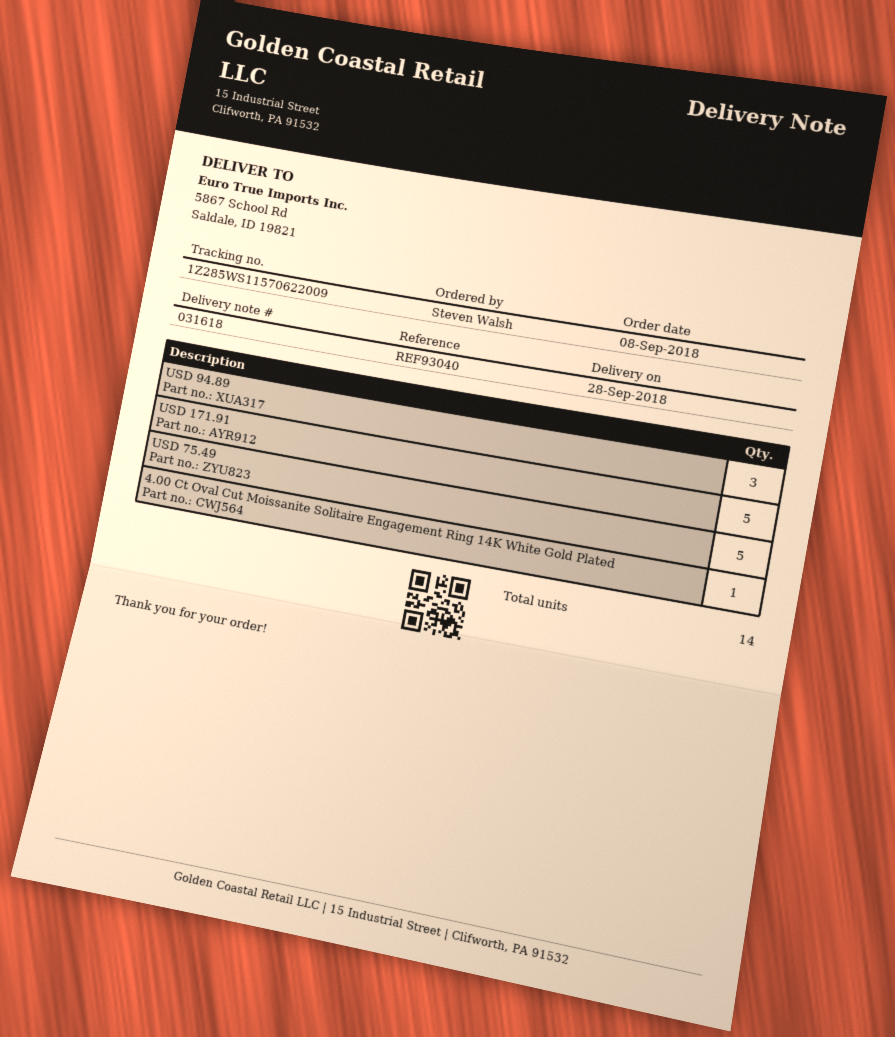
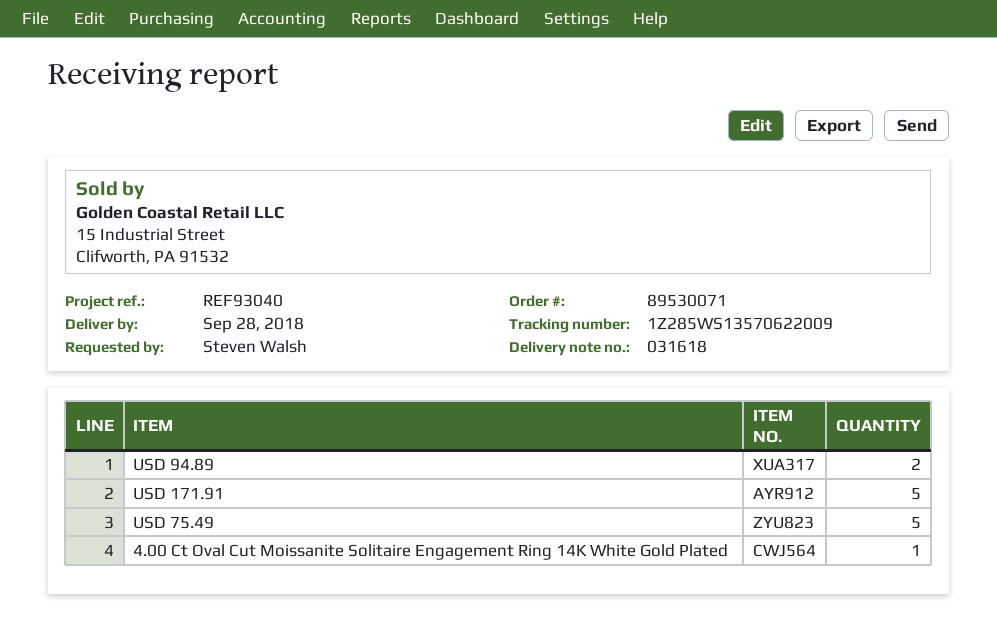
tracking number: 1Z285WS11570622009 -> 1Z285WS13570622009
USD 94.89: 3 -> 2

